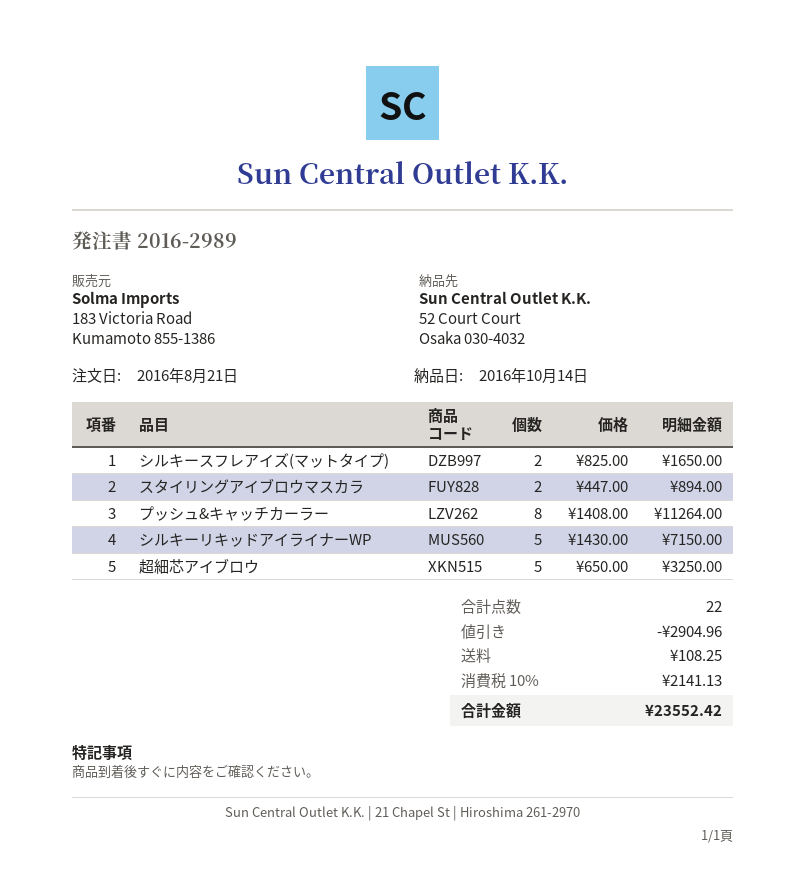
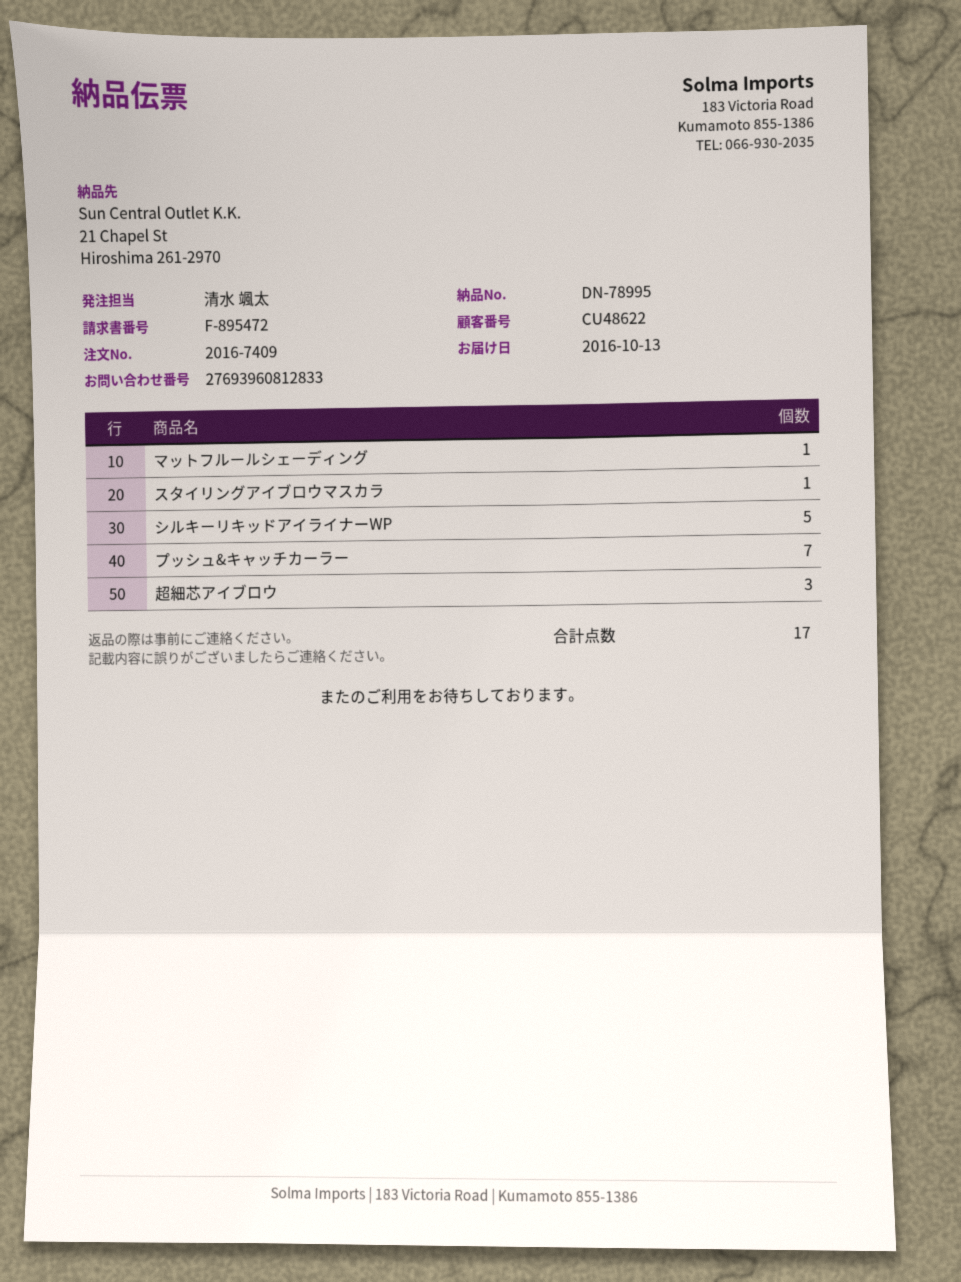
order number: 2016-2989 -> 2016-7409
delivery date: 2016-10-14 -> 2016-10-13
ship to: 52 Court Court, Osaka 030-4032 -> 21 Chapel St, Hiroshima 261-2970
シルキースフレアイズ(マットタイプ): 2 -> none
スタイリングアイブロウマスカラ: 2 -> 1
プッシュ&キャッチカーラー: 8 -> 7
超細芯アイブロウ: 5 -> 3
マットフルールシェーディング: none -> 1
total quantity: 22 -> 17

